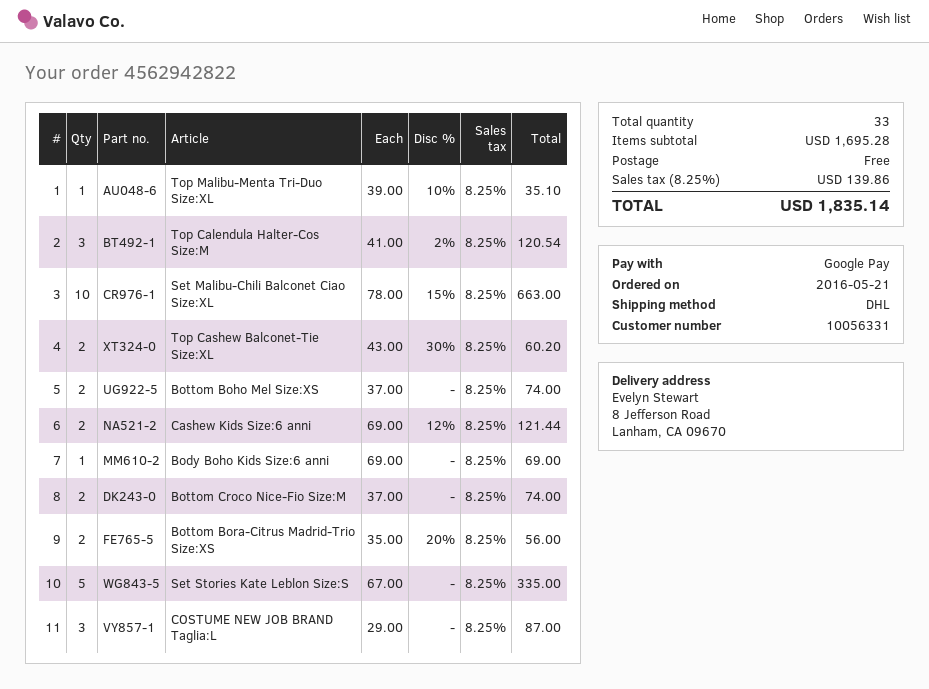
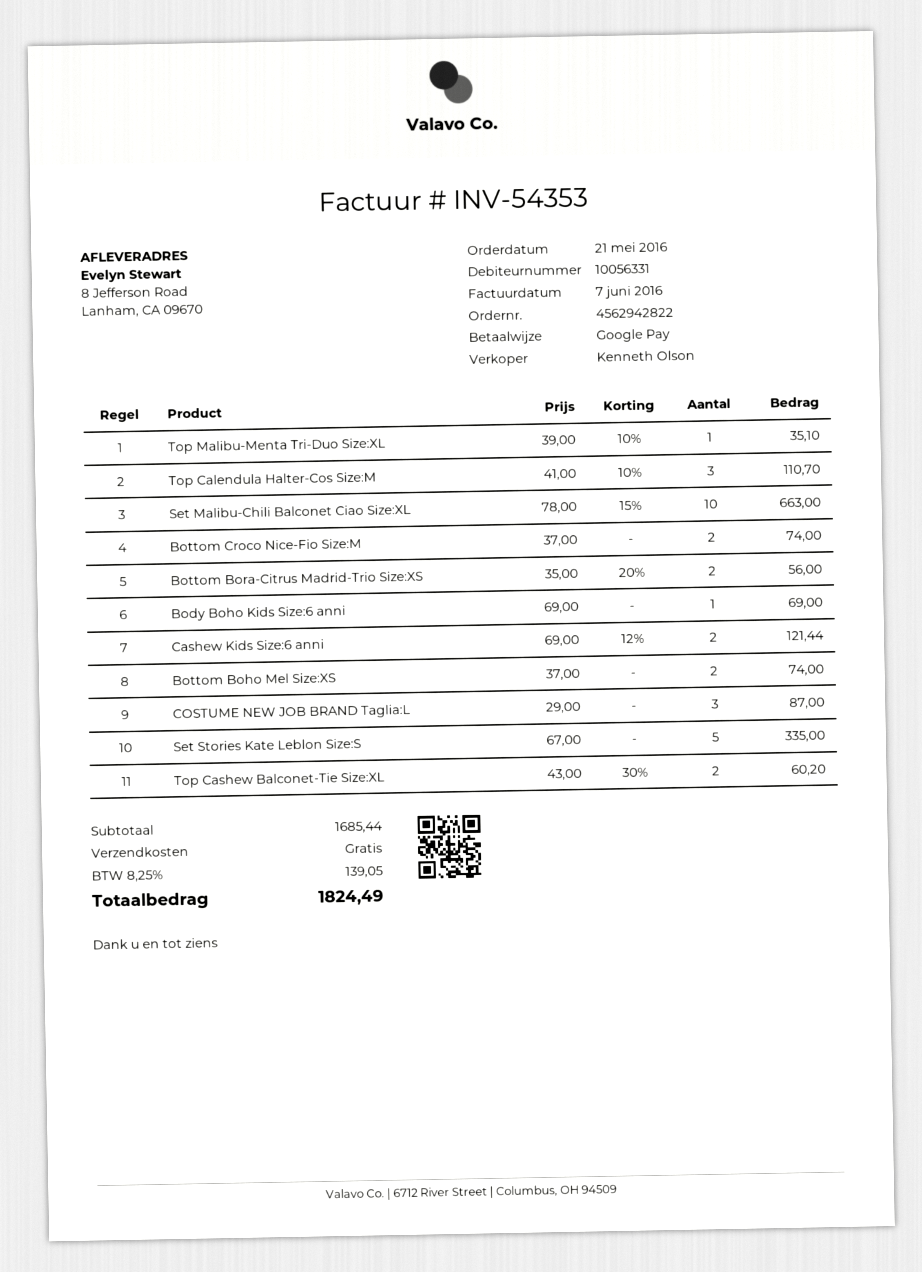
Top Calendula Halter-Cos Size:M: 3 x 41.00 - 2% = 120.54 -> 3 x 41.00 - 10% = 110.70
subtotal: 1695.28 -> 1685.44
tax: 8.25% = 139.86 -> 8.25% = 139.05
total: 1835.14 -> 1824.49

